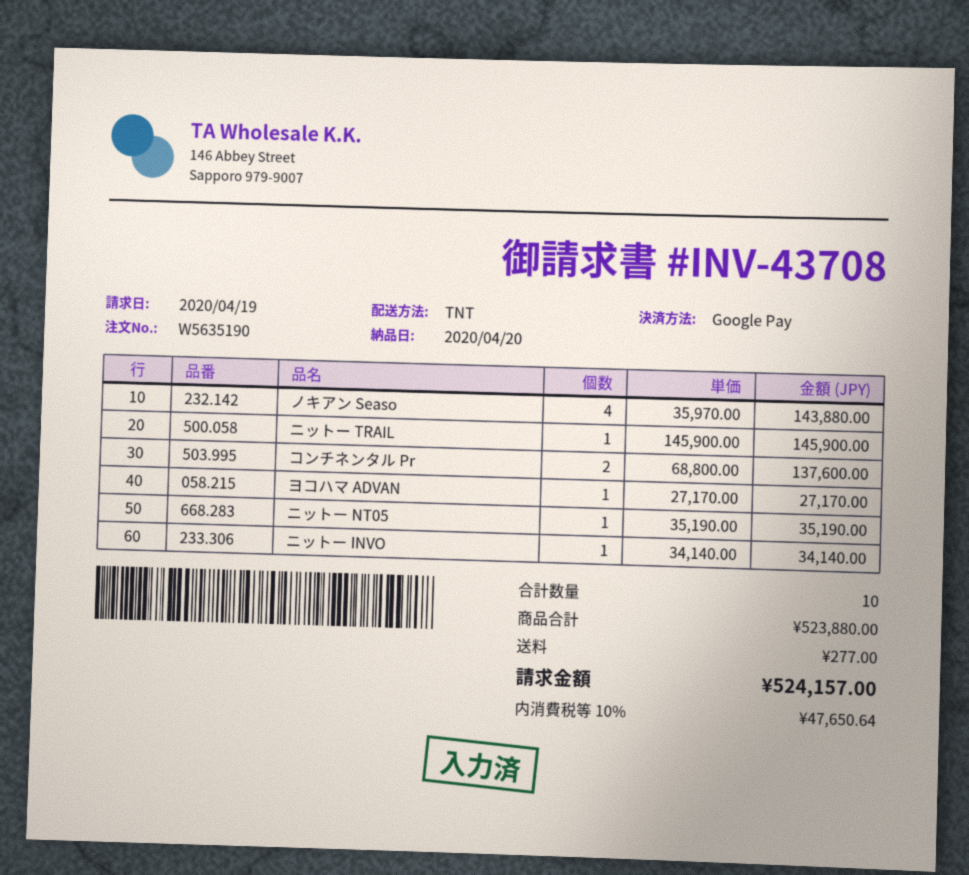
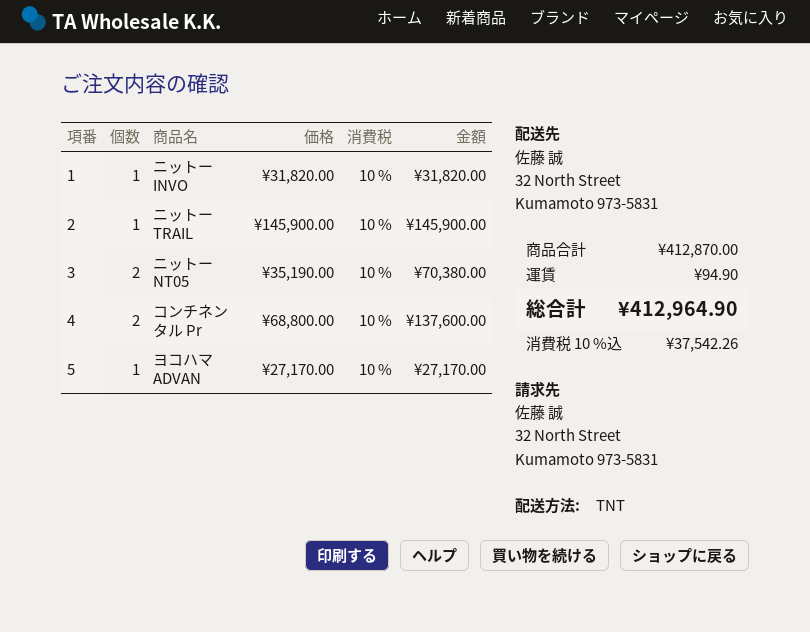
ノキアン Seaso: 4 x 35970.00 = 143880.00 -> none
ニットー NT05: 1 x 35190.00 = 35190.00 -> 2 x 35190.00 = 70380.00
ニットー INVO: 1 x 34140.00 = 34140.00 -> 1 x 31820.00 = 31820.00
subtotal: 523880.00 -> 412870.00
shipping: 277.00 -> 94.90
tax: 10% = 47650.64 -> 10% = 37542.26
total: 524157.00 -> 412964.90

